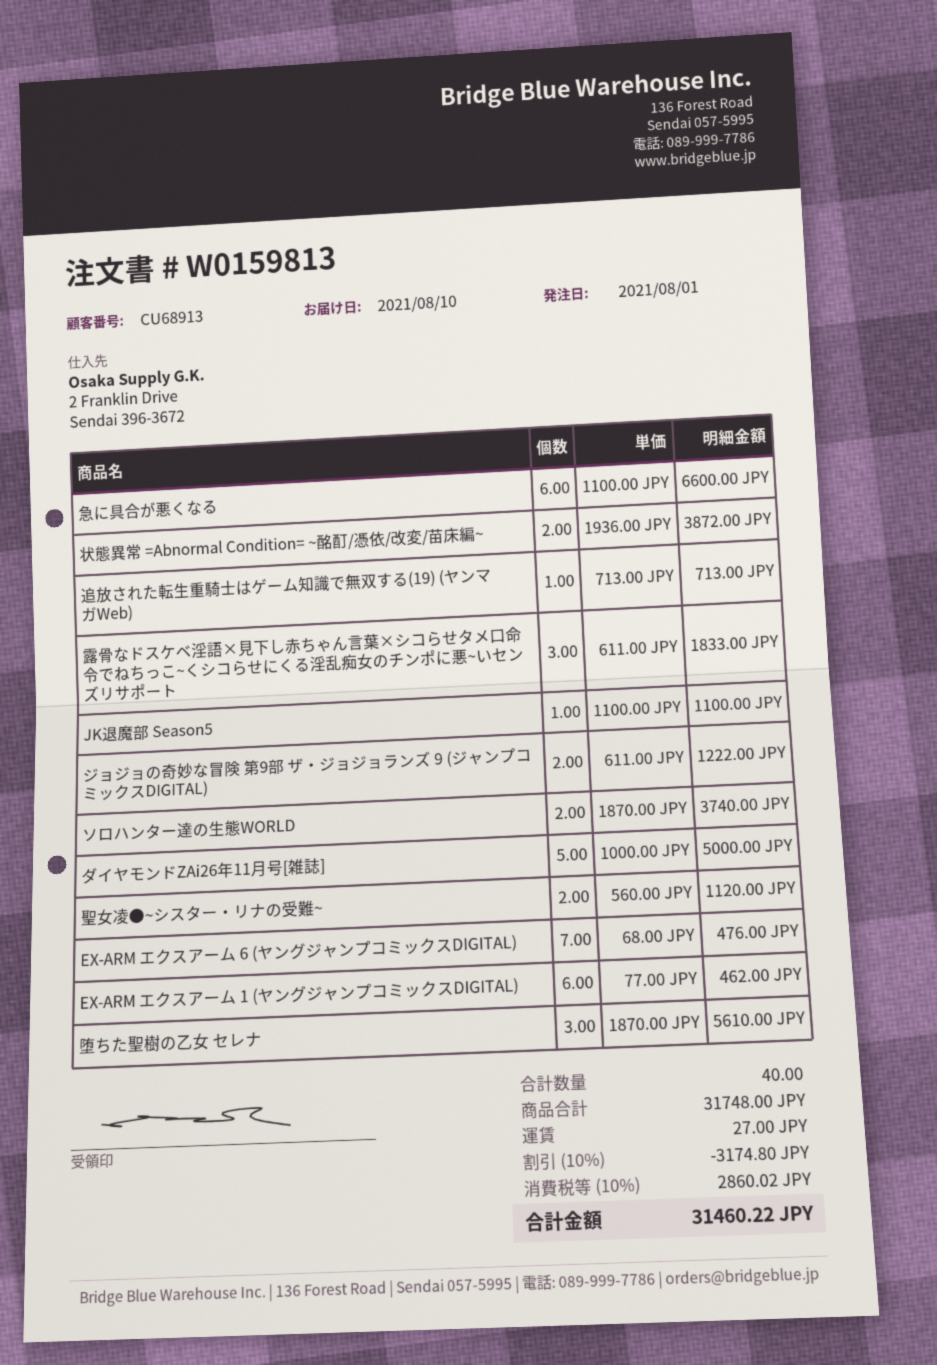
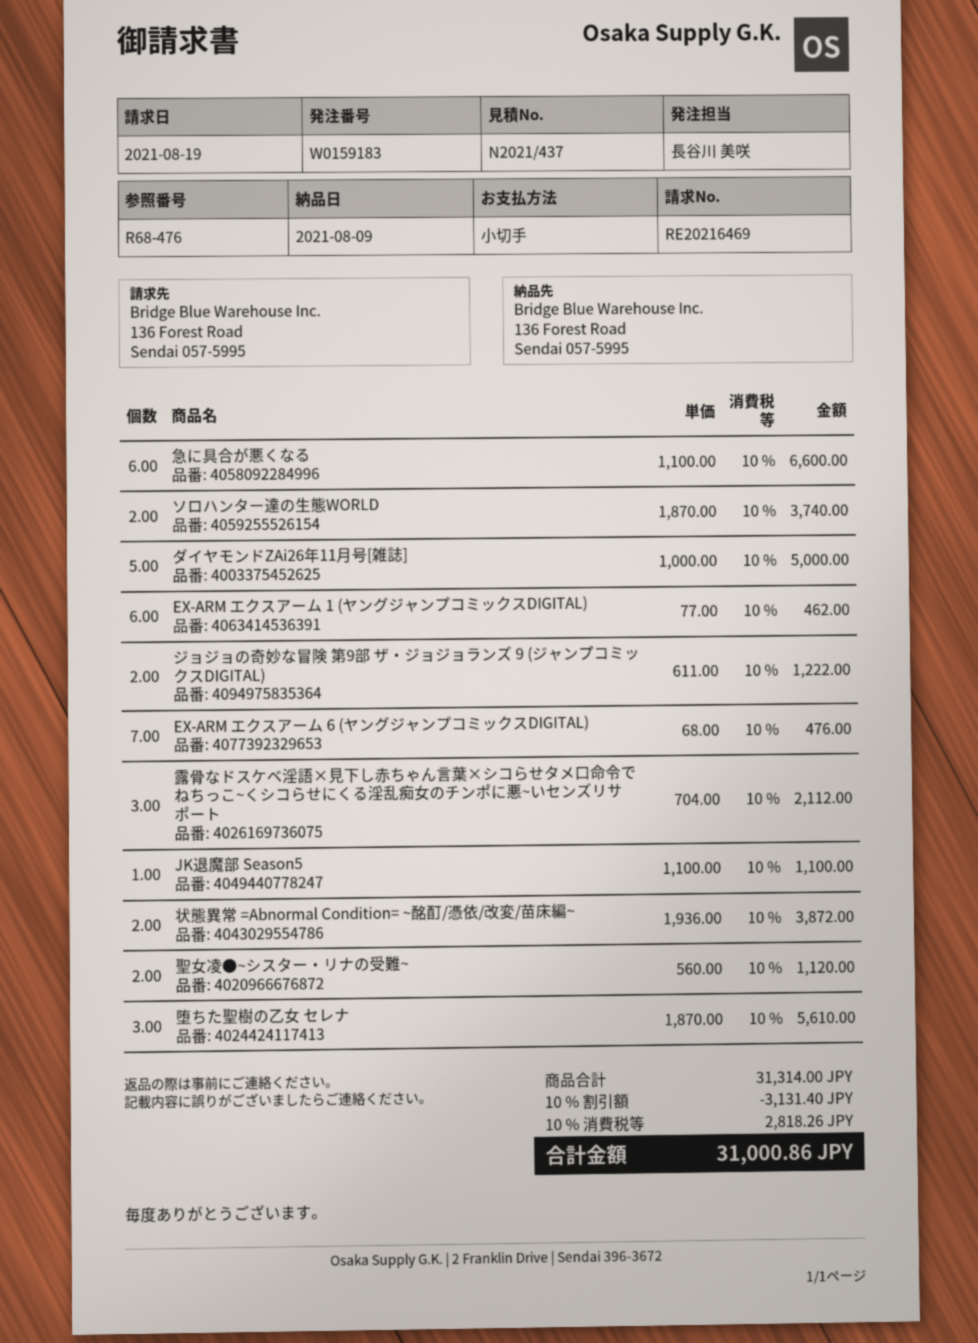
order number: W0159813 -> W0159183
delivery date: 2021-08-10 -> 2021-08-09
追放された転生重騎士はゲーム知識で無双する(19) (ヤンマガWeb): 1 x 713.00 = 713.00 -> none
露骨なドスケベ淫語×見下し赤ちゃん言葉×シコらせタメ口命令でねちっこ~くシコらせにくる淫乱痴女のチンポに悪~いセンズリサポート: 3 x 611.00 = 1833.00 -> 3 x 704.00 = 2112.00
subtotal: 31748.00 -> 31314.00
discount: 10% = 3174.80 -> 10% = 3131.40
shipping: 27.00 -> none
tax: 10% = 2860.02 -> 10% = 2818.26
total: 31460.22 -> 31000.86

